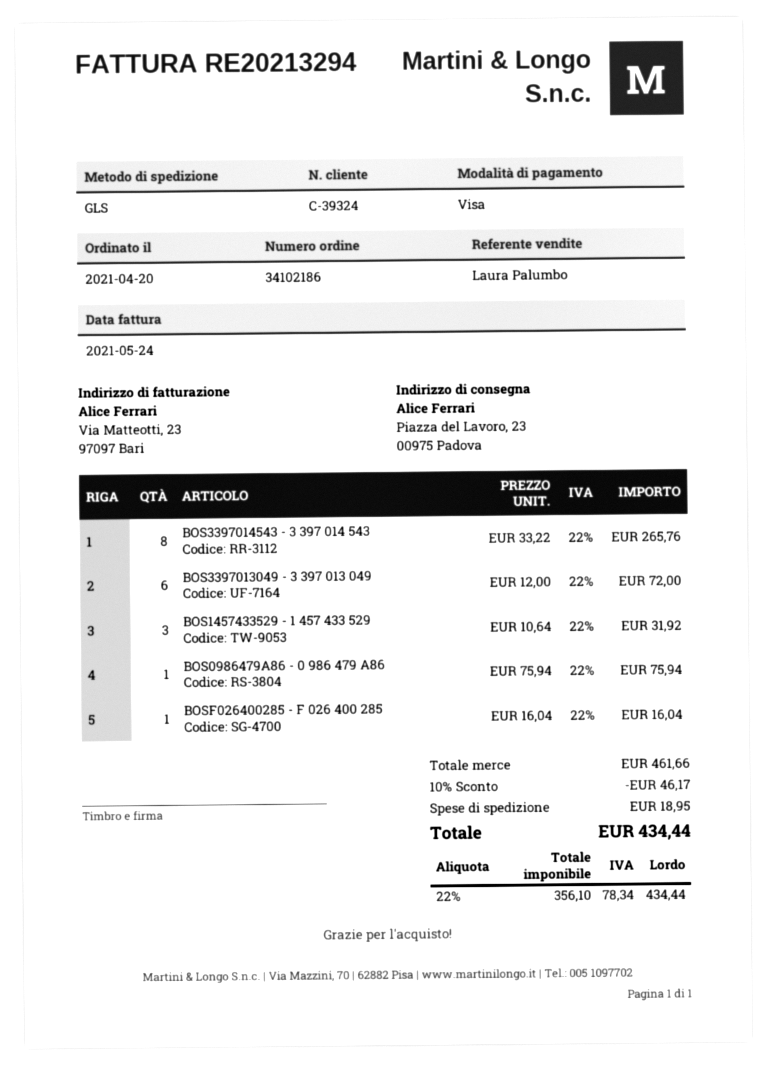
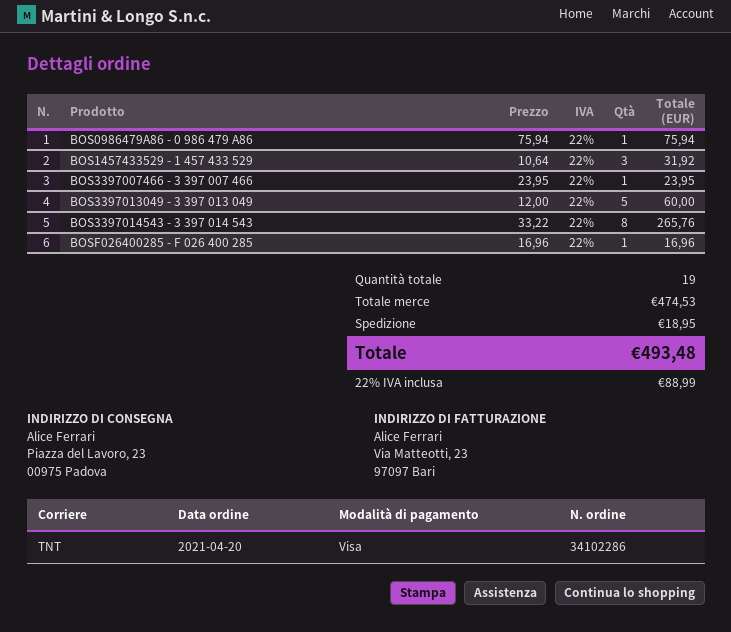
order number: 34102186 -> 34102286
shipping method: GLS -> TNT
BOS3397013049 - 3 397 013 049: 6 x 12.00 = 72.00 -> 5 x 12.00 = 60.00
BOSF026400285 - F 026 400 285: 1 x 16.04 = 16.04 -> 1 x 16.96 = 16.96
BOS3397007466 - 3 397 007 466: none -> 1 x 23.95 = 23.95
subtotal: 461.66 -> 474.53
discount: 10% = 46.17 -> none
tax: 22% = 78.34 -> 22% = 88.99
total: 434.44 -> 493.48

